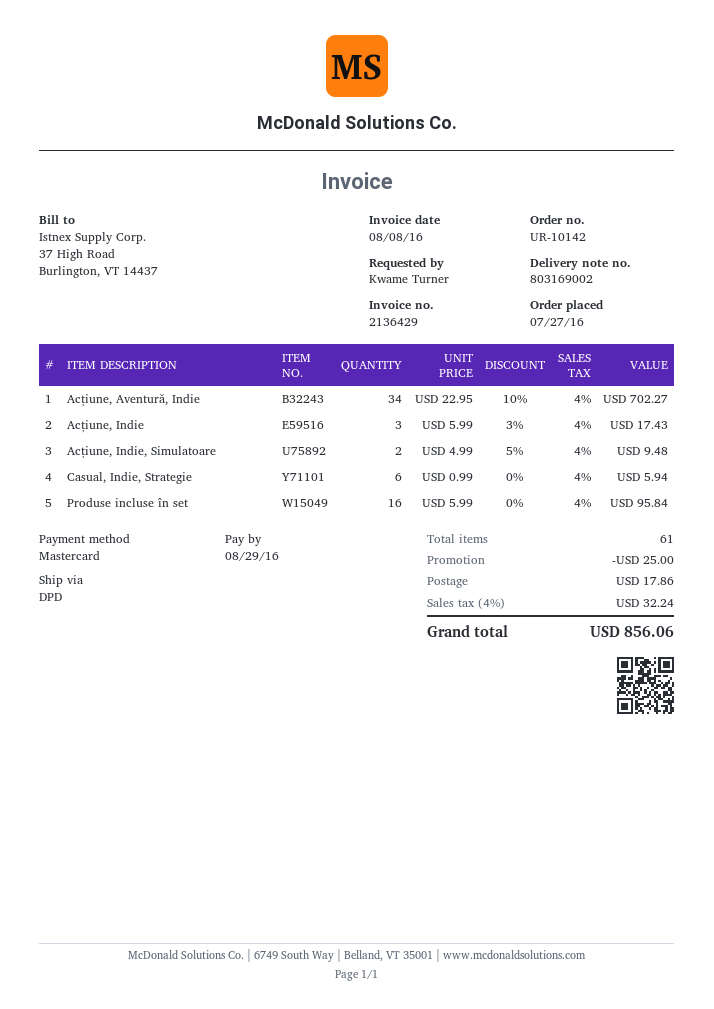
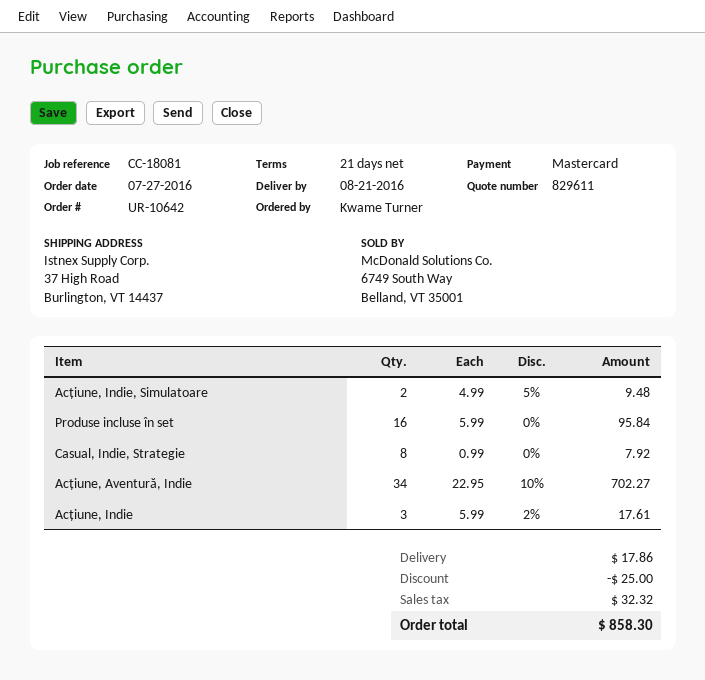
order number: UR-10142 -> UR-10642
Acțiune, Indie: 3 x 5.99 - 3% = 17.43 -> 3 x 5.99 - 2% = 17.61
Casual, Indie, Strategie: 6 x 0.99 = 5.94 -> 8 x 0.99 = 7.92
tax: 32.24 -> 32.32
total: 856.06 -> 858.30

